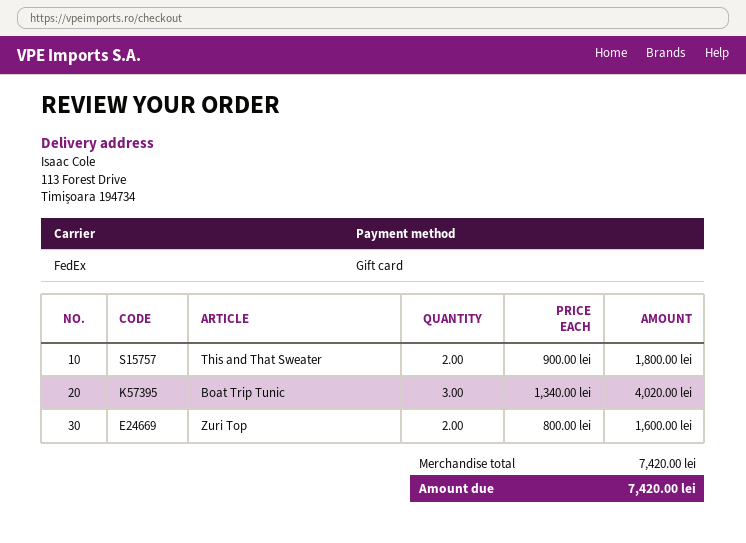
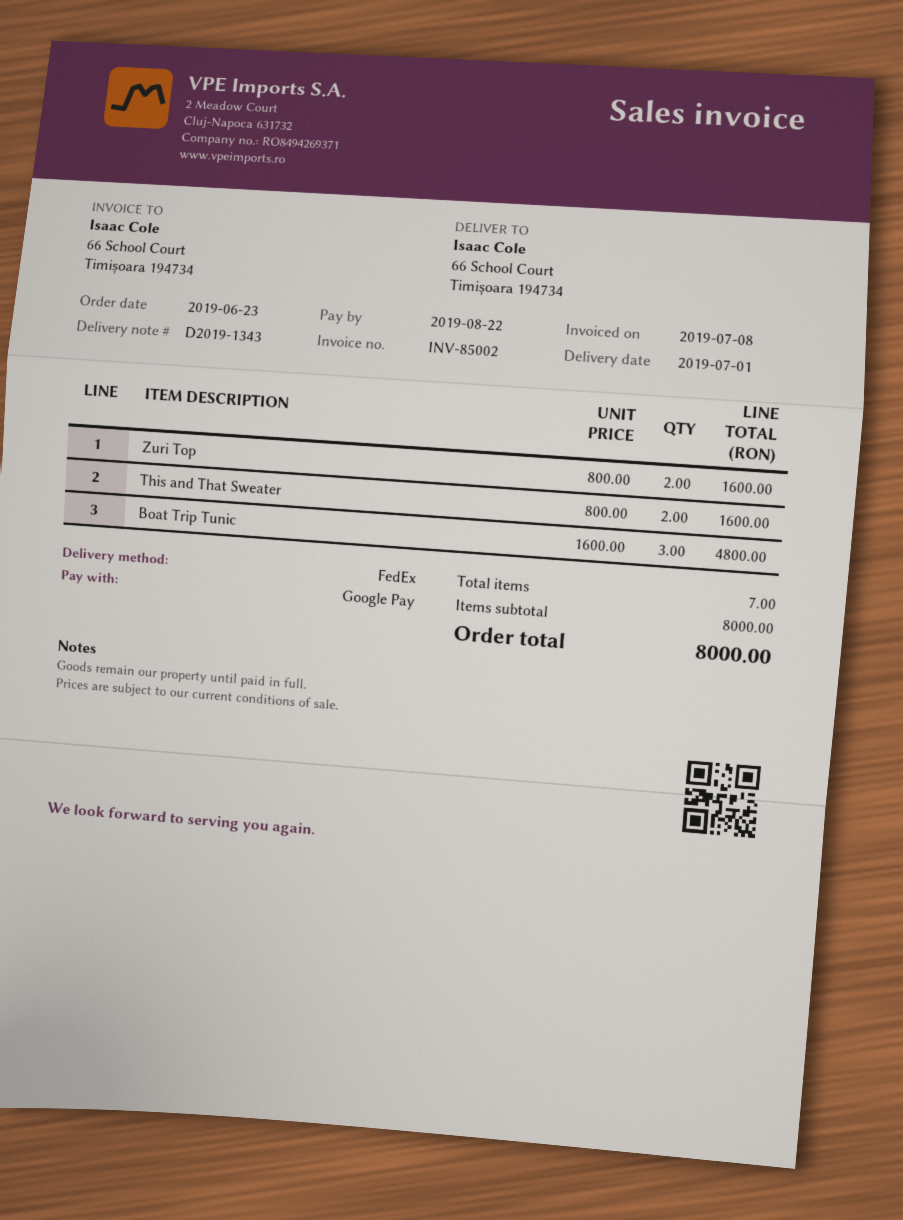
payment method: gift card -> Google Pay
ship to: 113 Forest Drive, Timișoara 194734 -> 66 School Court, Timișoara 194734
This and That Sweater: 2 x 900.00 = 1800.00 -> 2 x 800.00 = 1600.00
Boat Trip Tunic: 3 x 1340.00 = 4020.00 -> 3 x 1600.00 = 4800.00
subtotal: 7420.00 -> 8000.00
total: 7420.00 -> 8000.00

